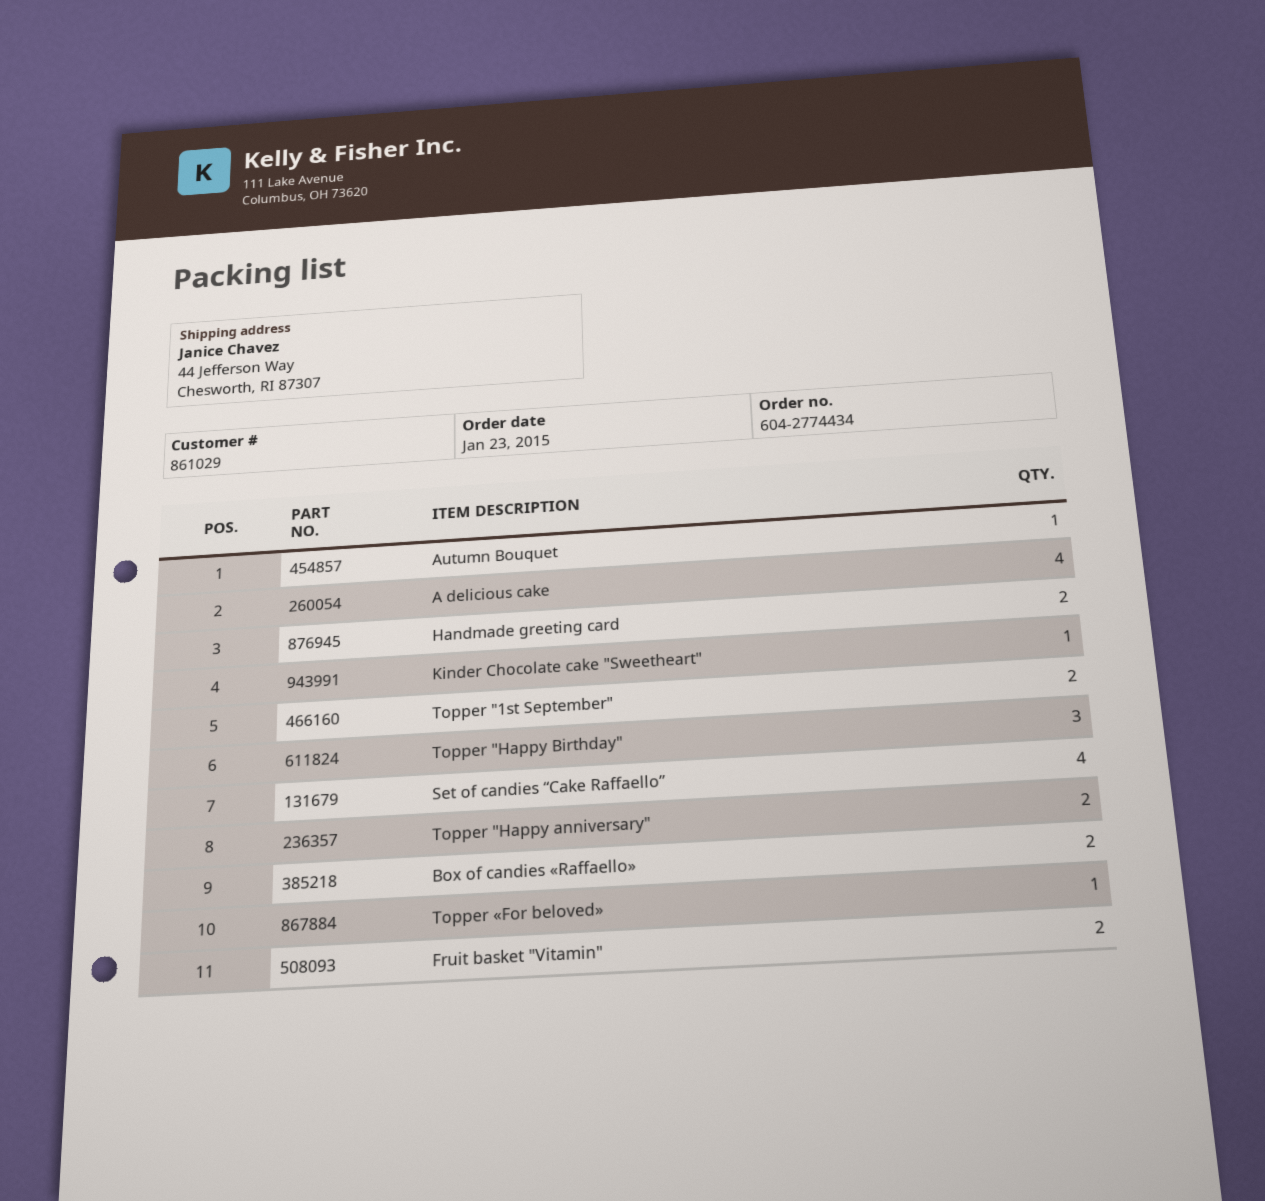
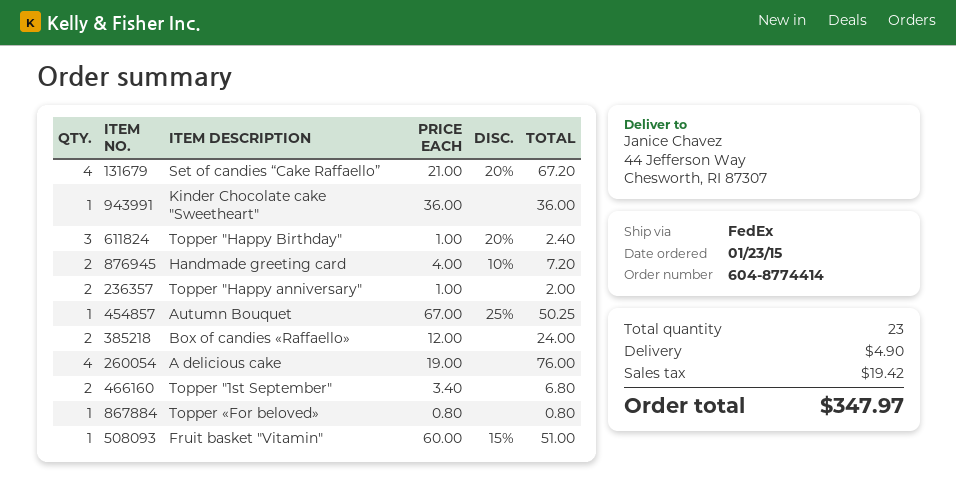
order number: 604-2774434 -> 604-8774414
Fruit basket "Vitamin": 2 -> 1

